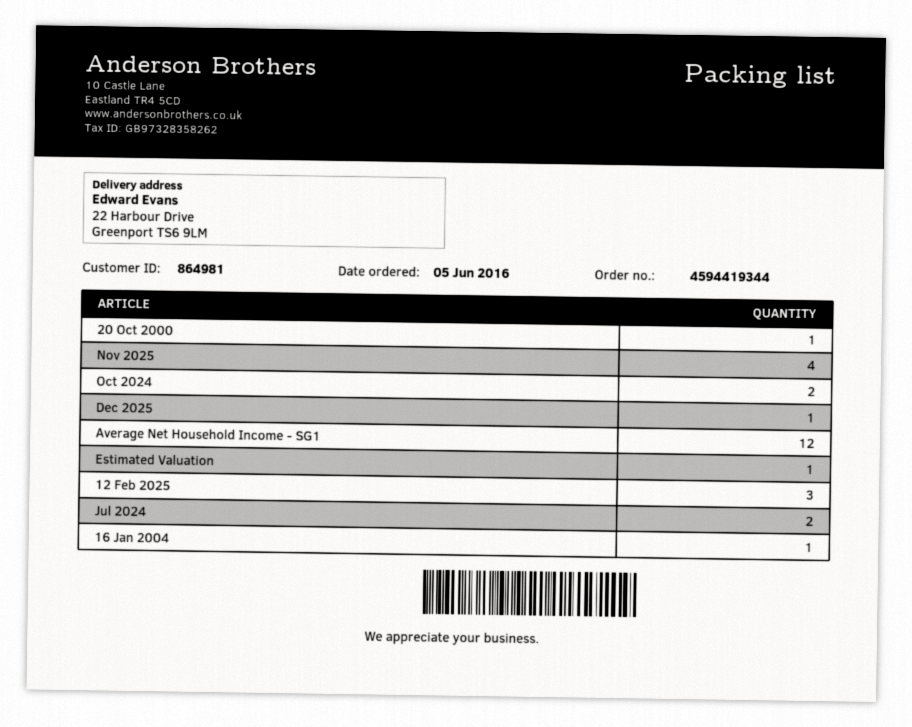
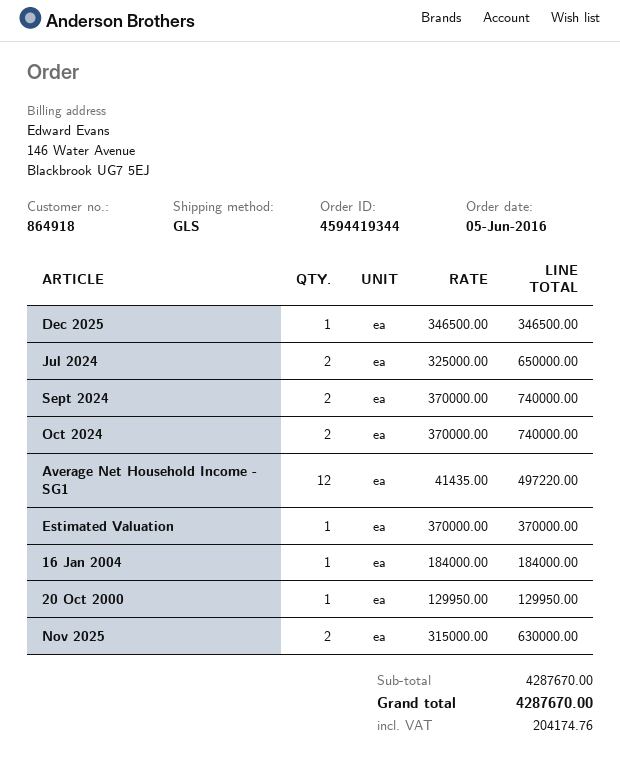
customer number: 864981 -> 864918
Nov 2025: 4 -> 2
12 Feb 2025: 3 -> none
Sept 2024: none -> 2

